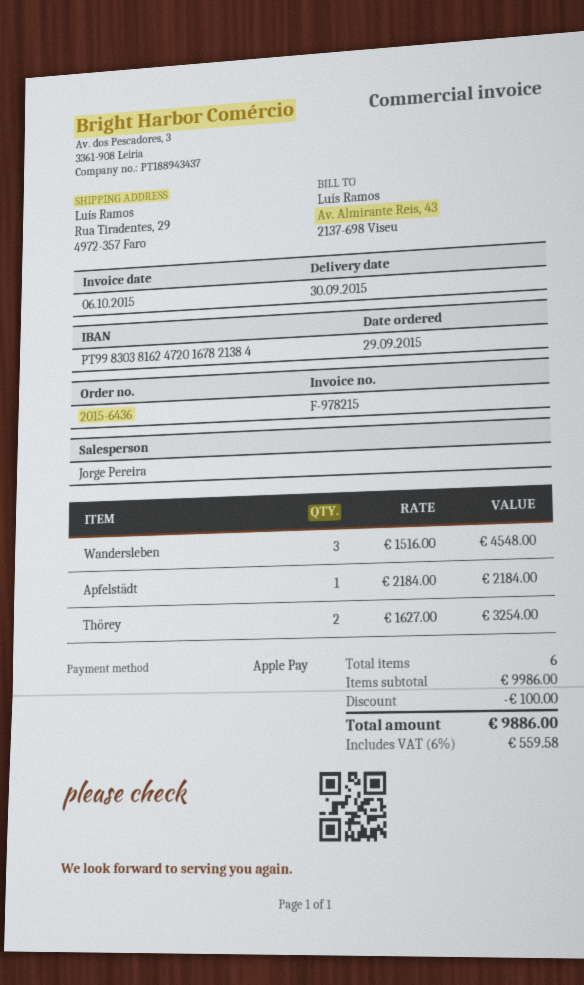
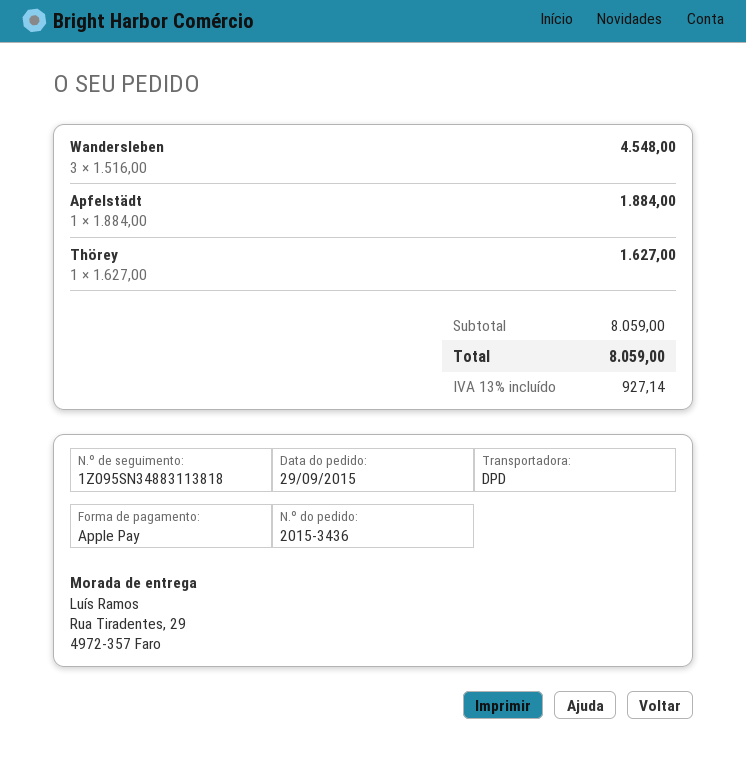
order number: 2015-6436 -> 2015-3436
Apfelstädt: 1 x 2184.00 = 2184.00 -> 1 x 1884.00 = 1884.00
Thörey: 2 x 1627.00 = 3254.00 -> 1 x 1627.00 = 1627.00
subtotal: 9986.00 -> 8059.00
discount: 100.00 -> none
tax: 6% = 559.58 -> 13% = 927.14
total: 9886.00 -> 8059.00

